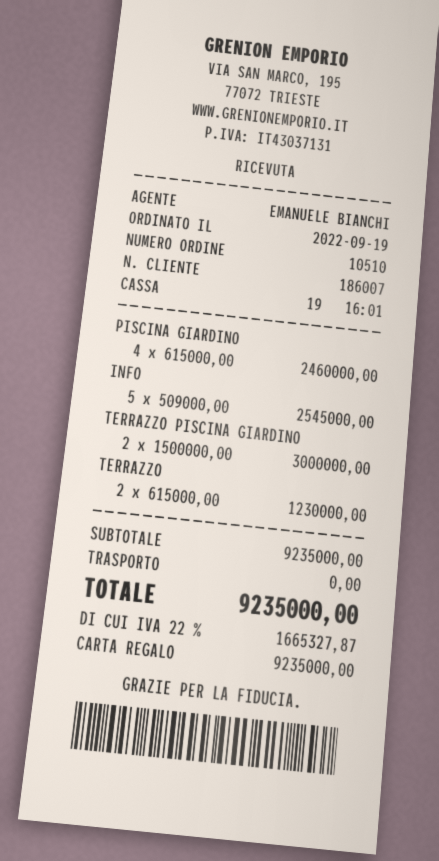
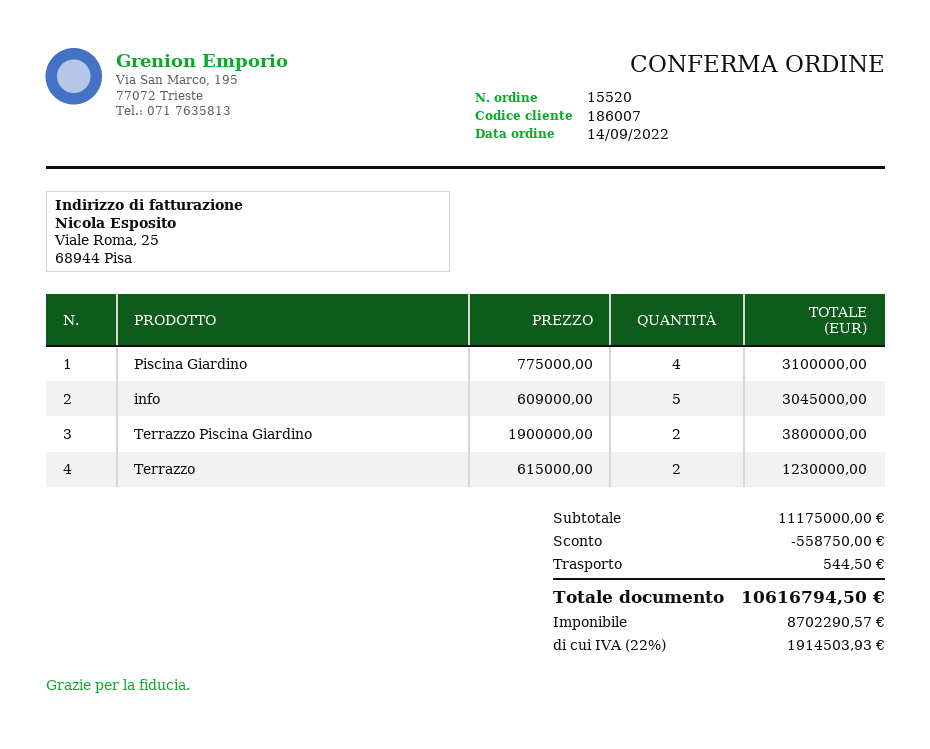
order number: 10510 -> 15520
order date: 2022-09-19 -> 2022-09-14
PISCINA GIARDINO: 4 x 615000.00 = 2460000.00 -> 4 x 775000.00 = 3100000.00
INFO: 5 x 509000.00 = 2545000.00 -> 5 x 609000.00 = 3045000.00
TERRAZZO PISCINA GIARDINO: 2 x 1500000.00 = 3000000.00 -> 2 x 1900000.00 = 3800000.00
subtotal: 9235000.00 -> 11175000.00
discount: none -> 558750.00
shipping: 0.00 -> 544.50
tax: 22% = 1665327.87 -> 22% = 1914503.93
total: 9235000.00 -> 10616794.50

